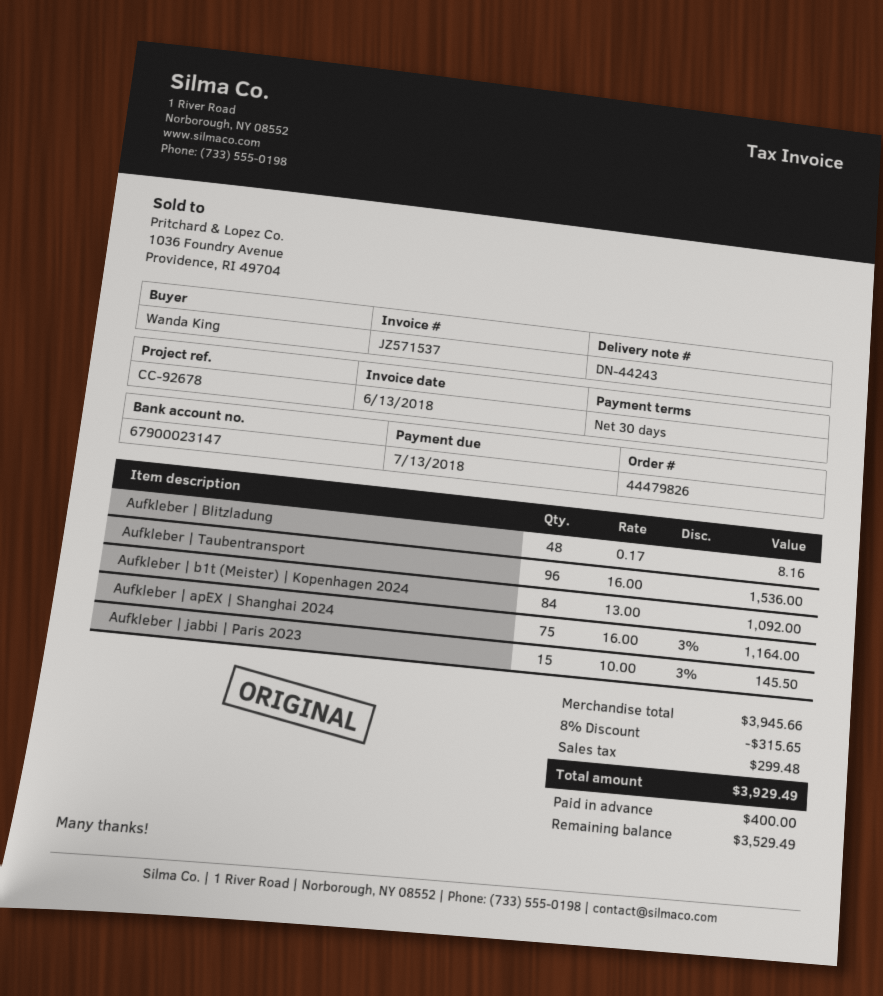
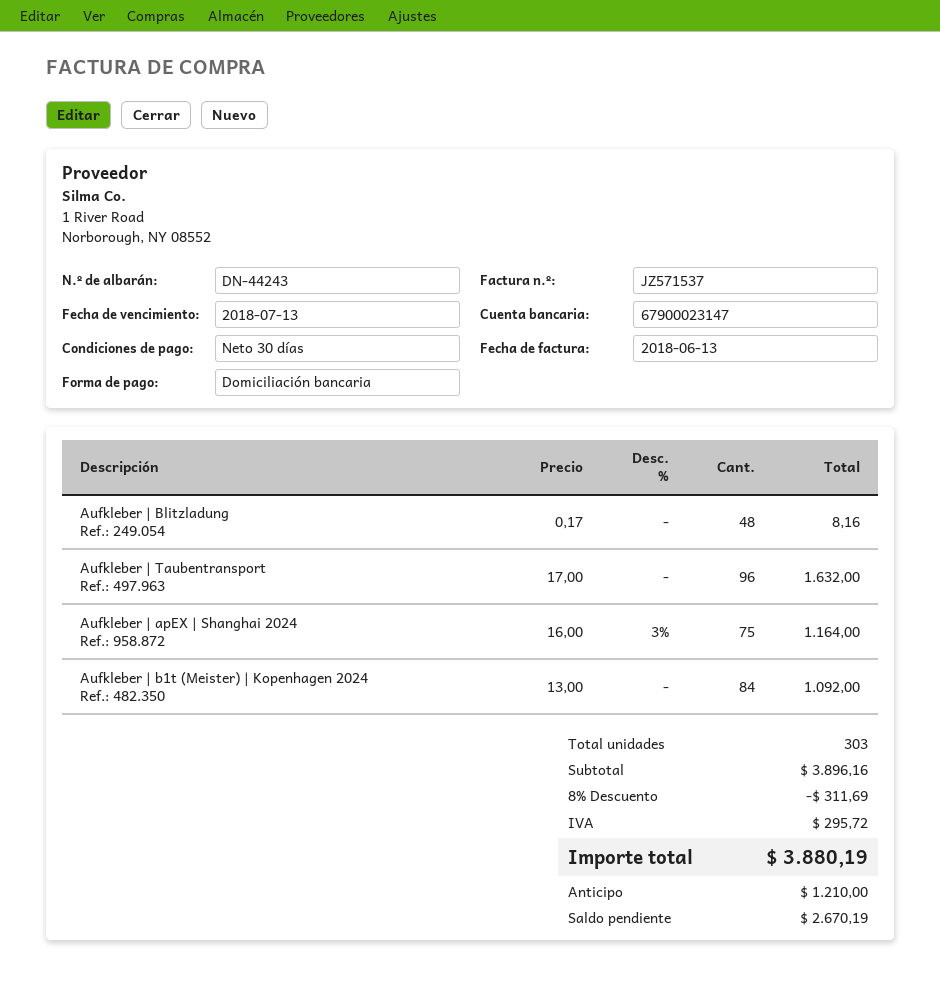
Aufkleber | Taubentransport: 96 x 16.00 = 1536.00 -> 96 x 17.00 = 1632.00
Aufkleber | jabbi | Paris 2023: 15 x 10.00 - 3% = 145.50 -> none
subtotal: 3945.66 -> 3896.16
discount: 8% = 315.65 -> 8% = 311.69
tax: 299.48 -> 295.72
total: 3929.49 -> 3880.19
deposit: 400.00 -> 1210.00
balance: 3529.49 -> 2670.19

